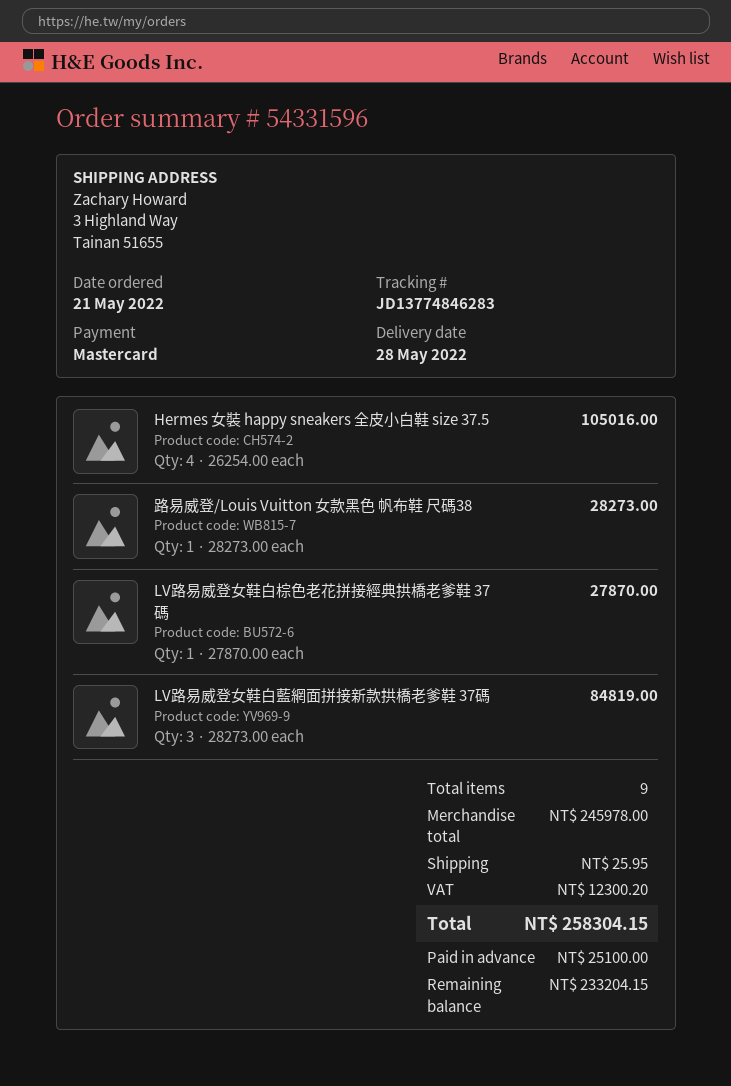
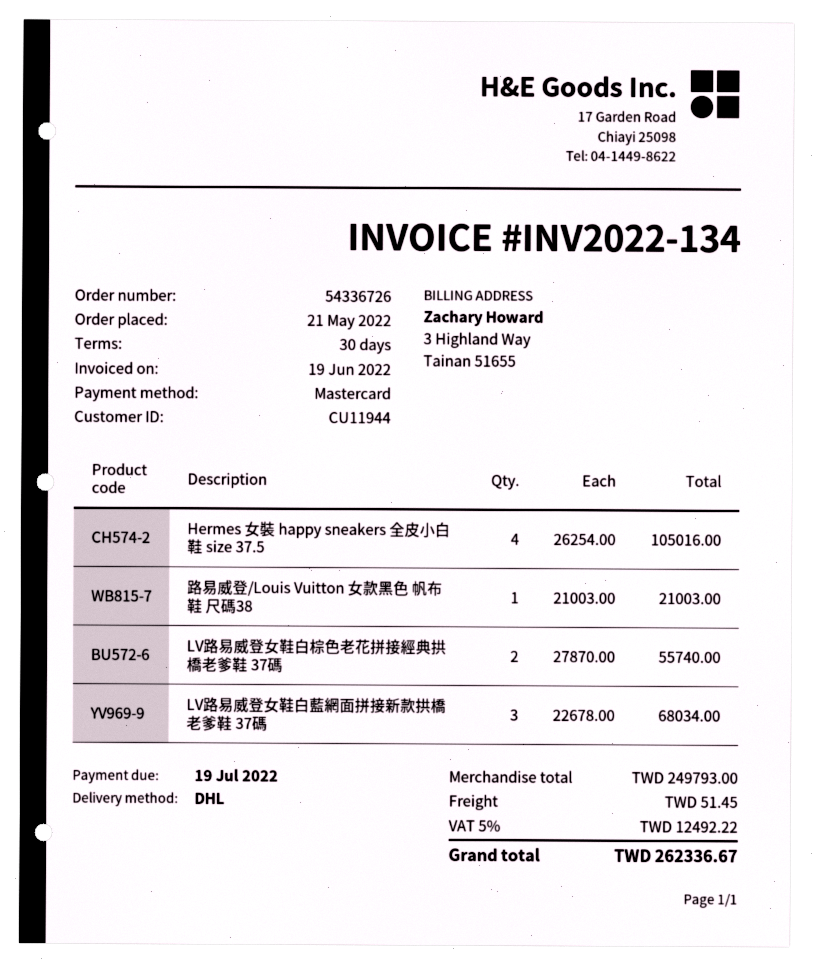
order number: 54331596 -> 54336726
路易威登/Louis Vuitton 女款黑色 帆布鞋 尺碼38: 1 x 28273.00 = 28273.00 -> 1 x 21003.00 = 21003.00
LV路易威登女鞋白棕色老花拼接經典拱橋老爹鞋 37碼: 1 x 27870.00 = 27870.00 -> 2 x 27870.00 = 55740.00
LV路易威登女鞋白藍網面拼接新款拱橋老爹鞋 37碼: 3 x 28273.00 = 84819.00 -> 3 x 22678.00 = 68034.00
subtotal: 245978.00 -> 249793.00
shipping: 25.95 -> 51.45
tax: 12300.20 -> 12492.22
total: 258304.15 -> 262336.67

